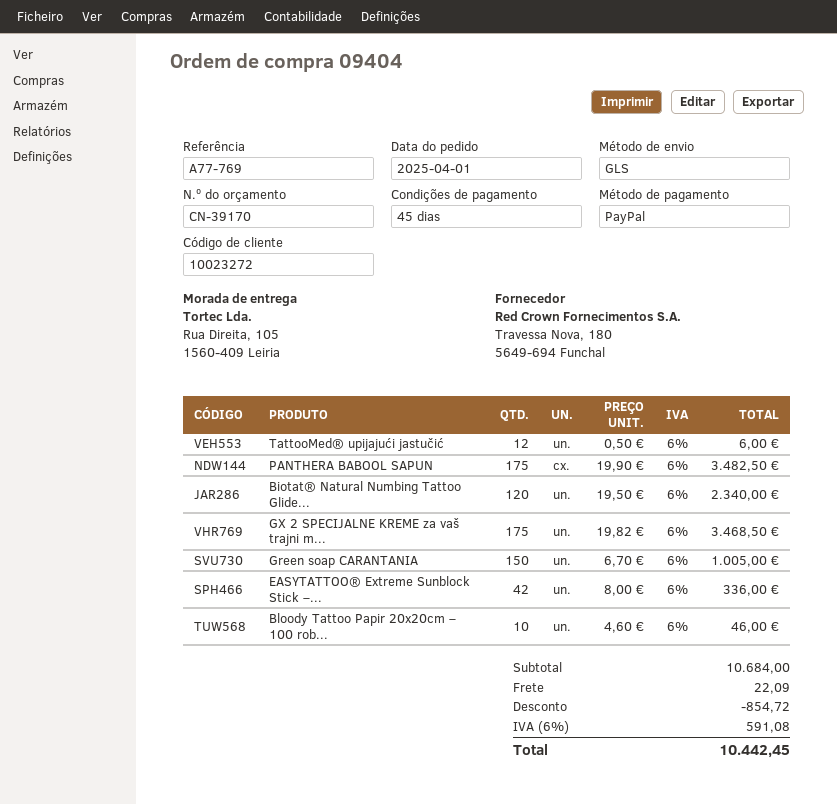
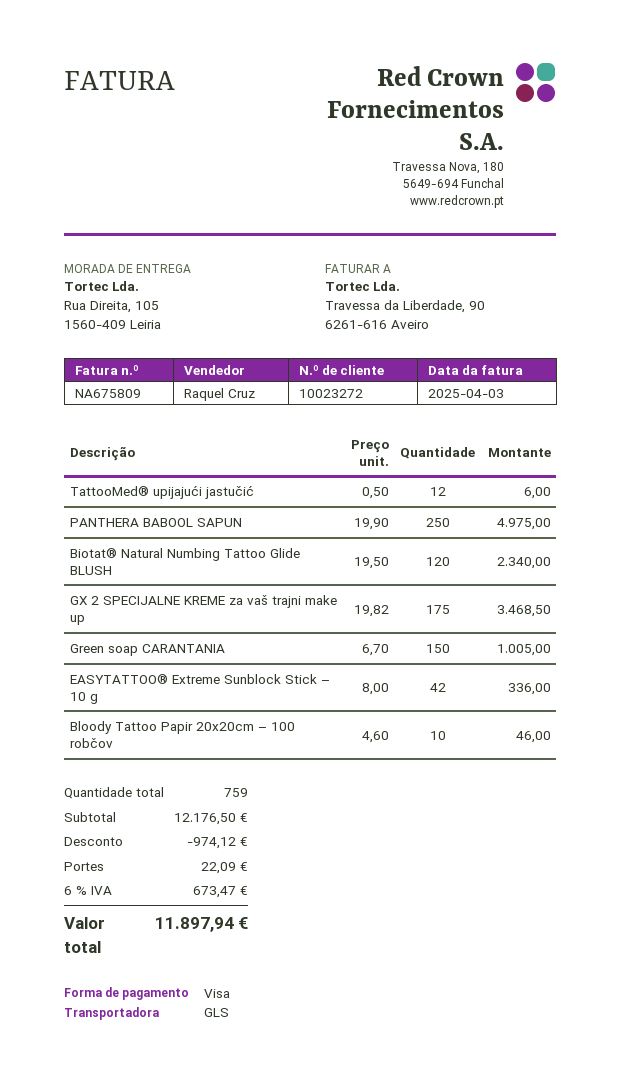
payment method: PayPal -> Visa
PANTHERA BABOOL SAPUN: 175 x 19.90 = 3482.50 -> 250 x 19.90 = 4975.00
subtotal: 10684.00 -> 12176.50
discount: 854.72 -> 974.12
tax: 6% = 591.08 -> 6% = 673.47
total: 10442.45 -> 11897.94

